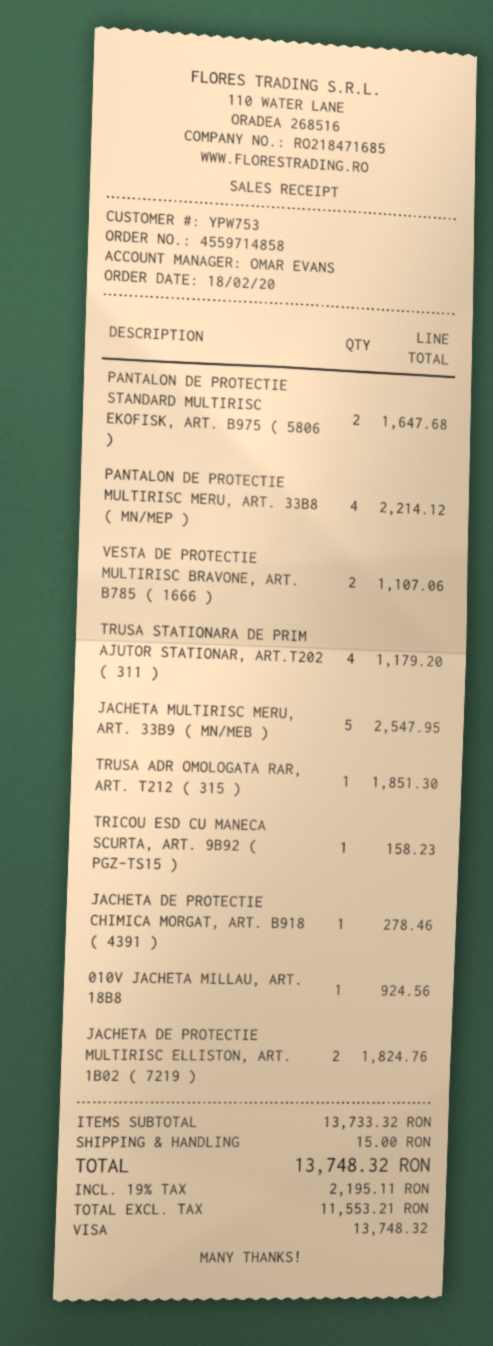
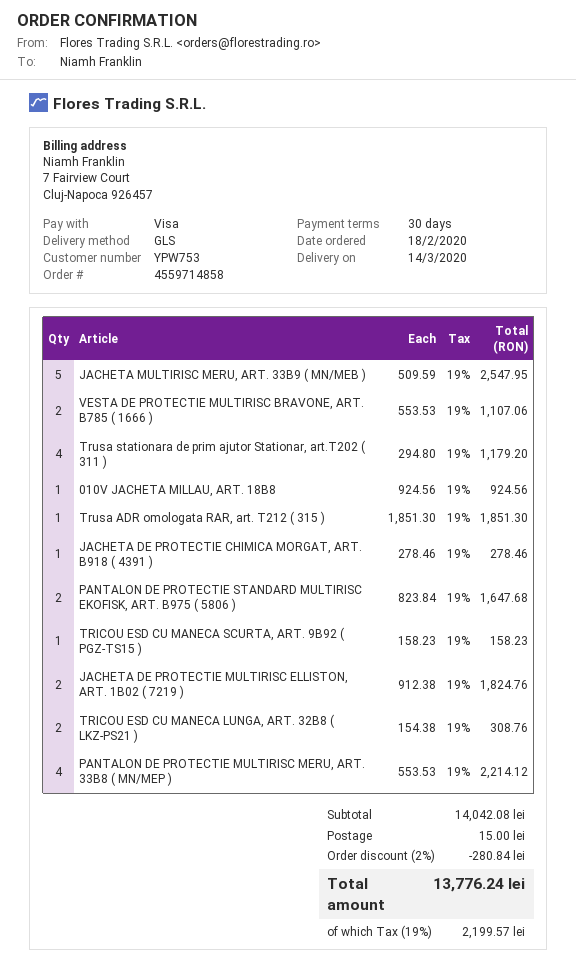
TRICOU ESD CU MANECA LUNGA, ART. 32B8 ( LKZ-PS21 ): none -> 2 for 308.76
subtotal: 13733.32 -> 14042.08
discount: none -> 2% = 280.84
tax: 19% = 2195.11 -> 19% = 2199.57
total: 13748.32 -> 13776.24

